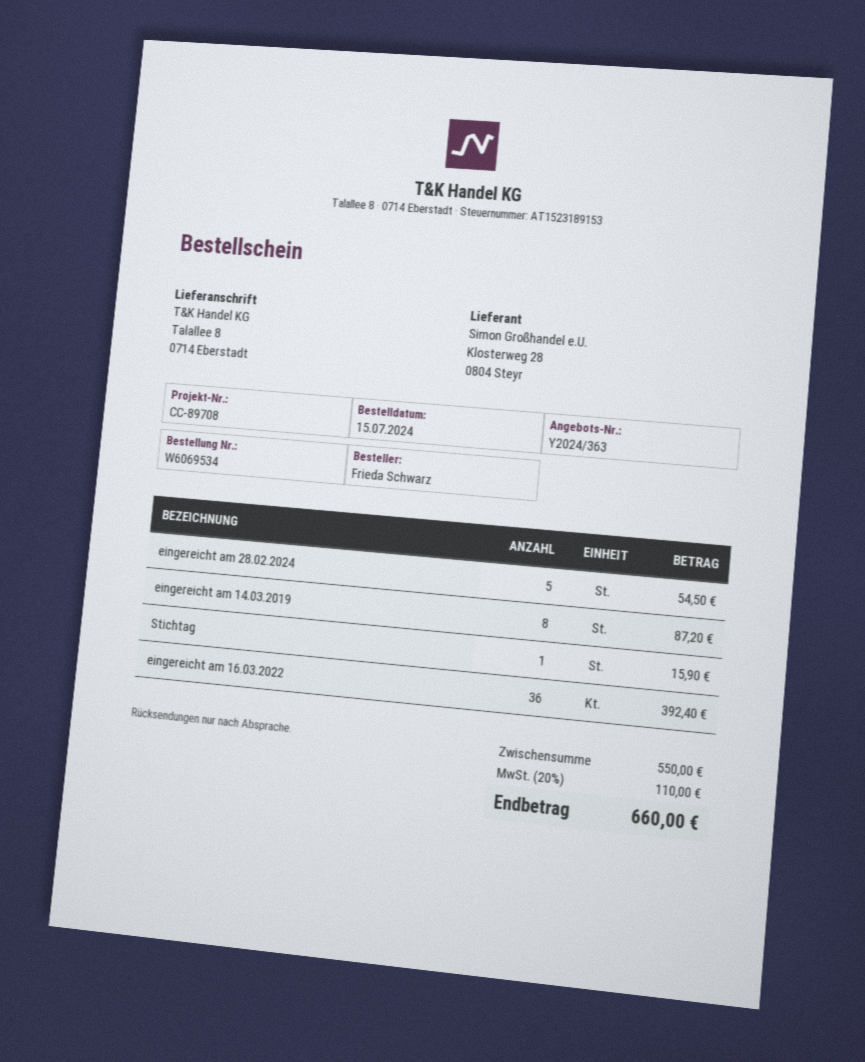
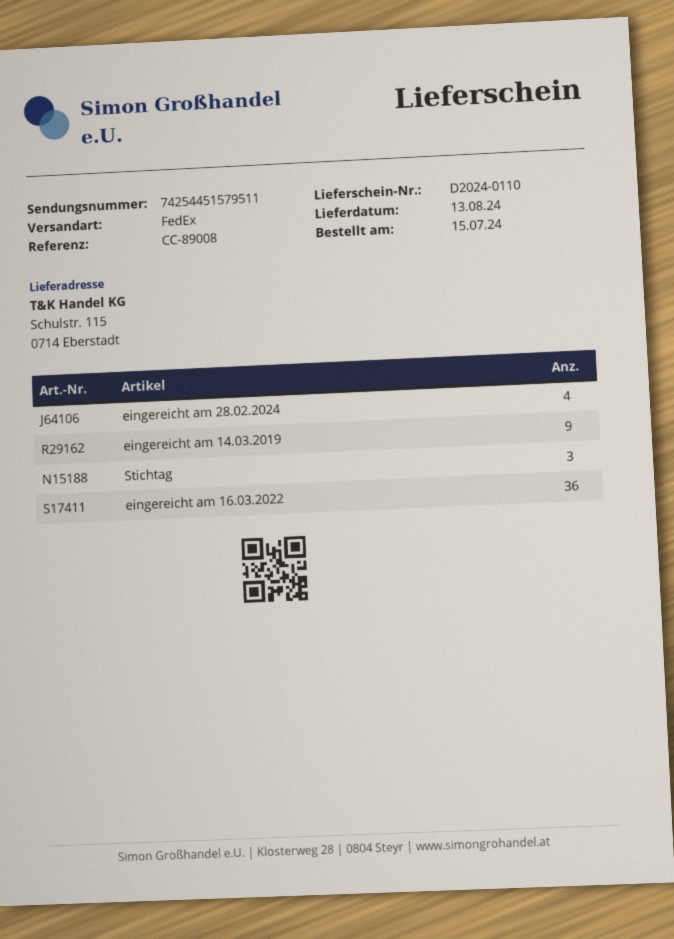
reference: CC-89708 -> CC-89008
ship to: Talallee 8, 0714 Eberstadt -> Schulstr. 115, 0714 Eberstadt
eingereicht am 28.02.2024: 5 -> 4
eingereicht am 14.03.2019: 8 -> 9
Stichtag: 1 -> 3

